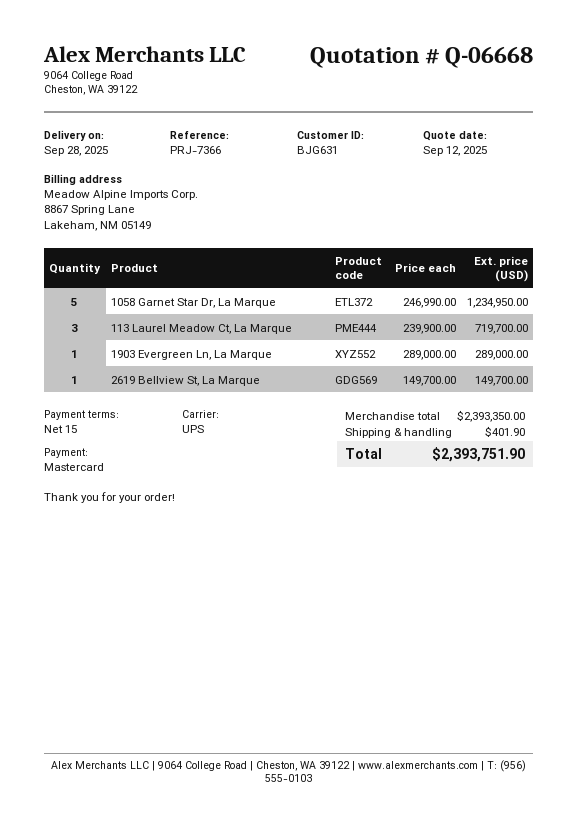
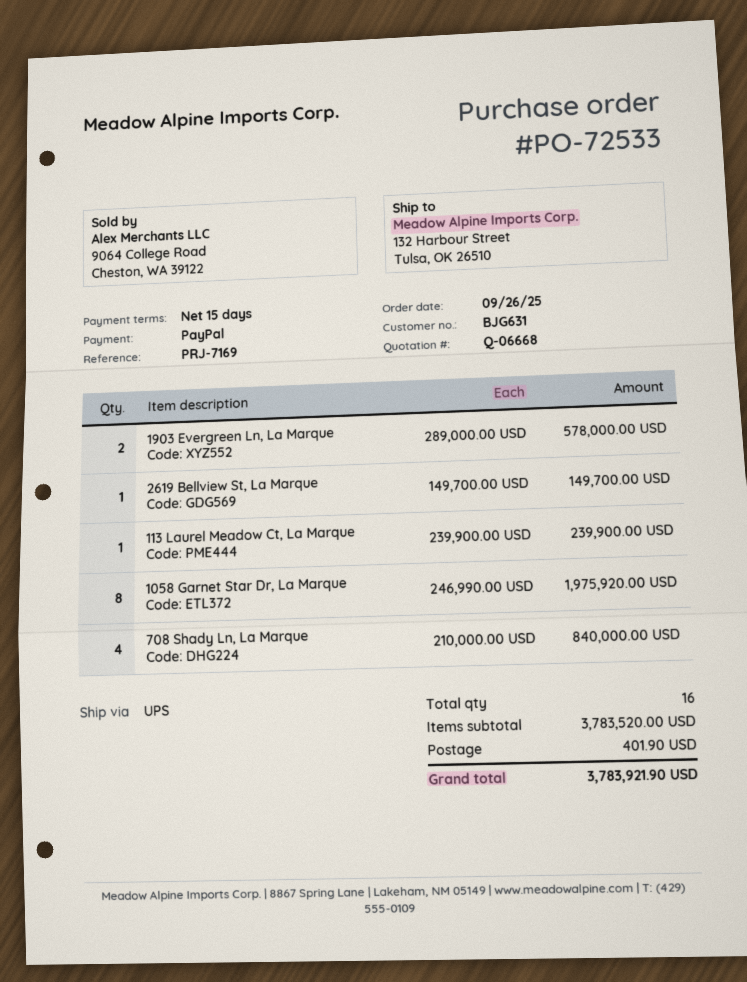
reference: PRJ-7366 -> PRJ-7169
payment method: Mastercard -> PayPal
1058 Garnet Star Dr, La Marque: 5 x 246990.00 = 1234950.00 -> 8 x 246990.00 = 1975920.00
113 Laurel Meadow Ct, La Marque: 3 x 239900.00 = 719700.00 -> 1 x 239900.00 = 239900.00
1903 Evergreen Ln, La Marque: 1 x 289000.00 = 289000.00 -> 2 x 289000.00 = 578000.00
708 Shady Ln, La Marque: none -> 4 x 210000.00 = 840000.00
subtotal: 2393350.00 -> 3783520.00
total: 2393751.90 -> 3783921.90

